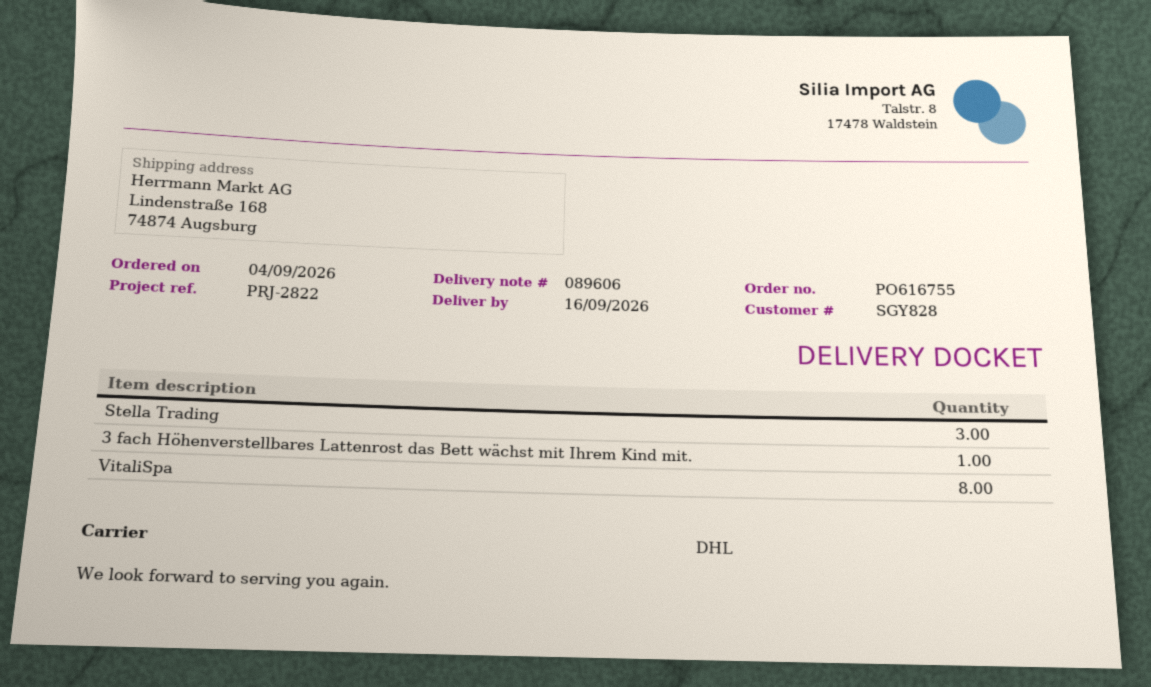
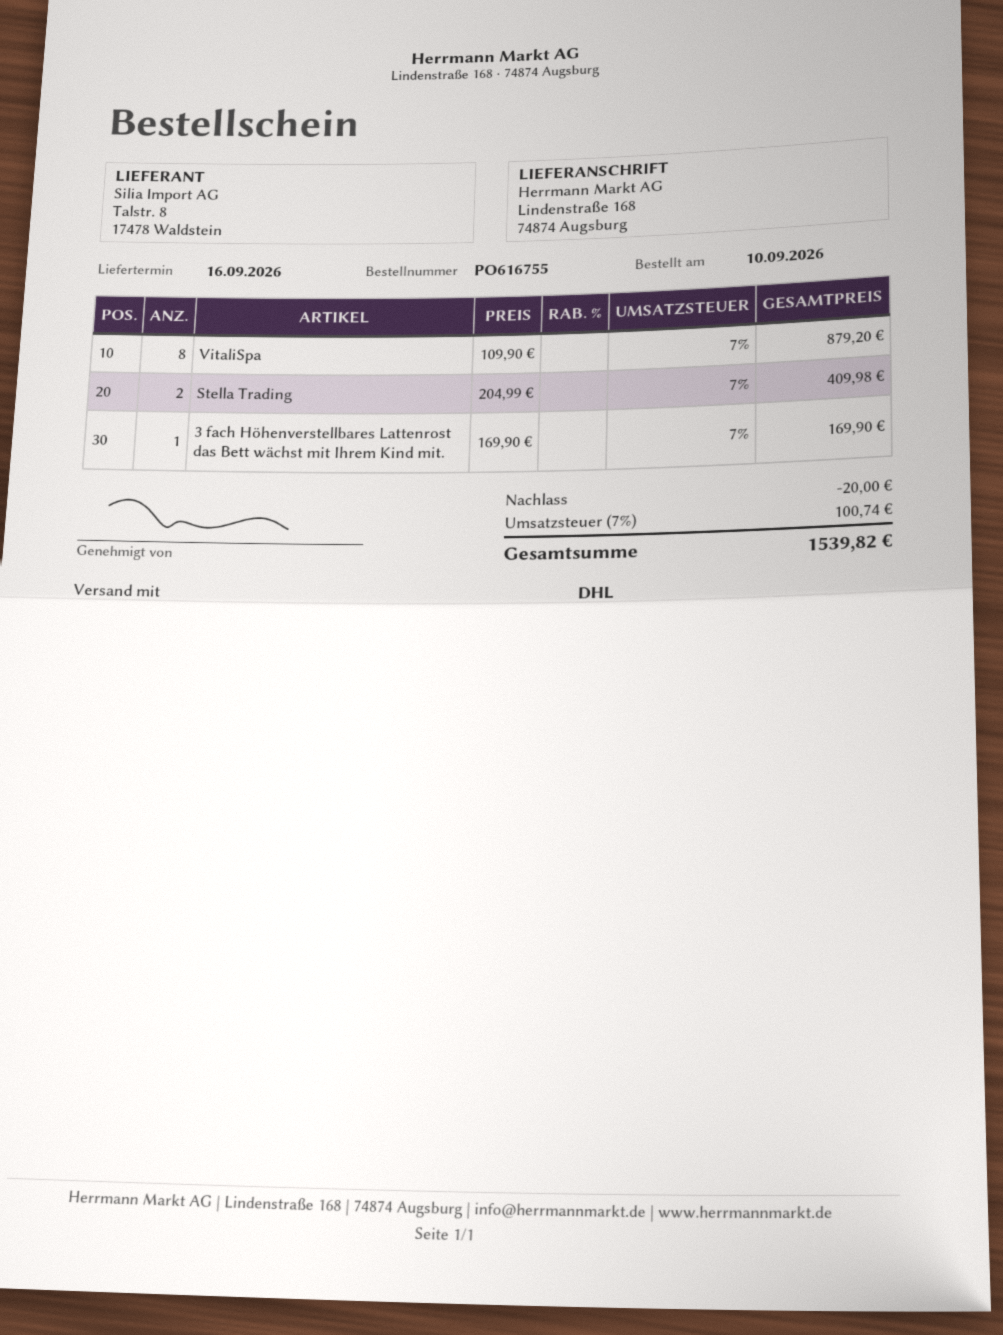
order date: 2026-09-04 -> 2026-09-10
Stella Trading: 3 -> 2

